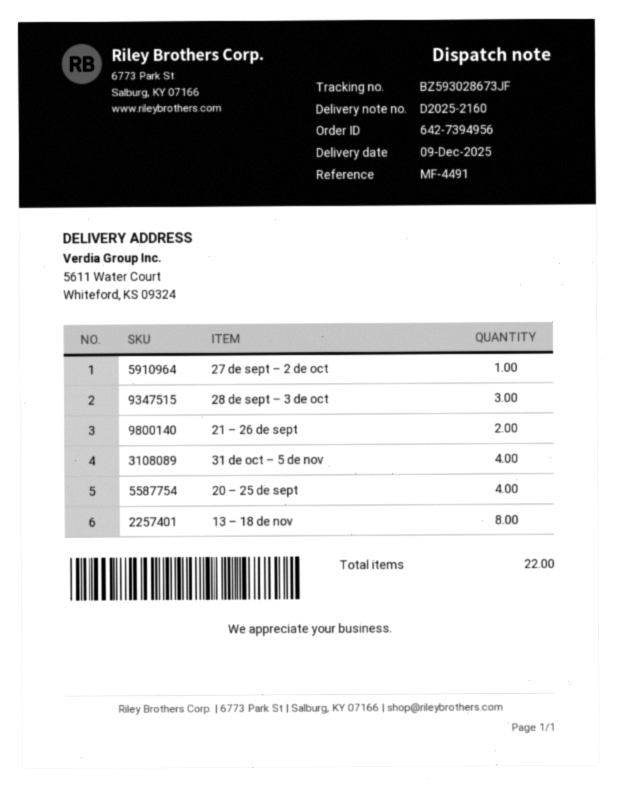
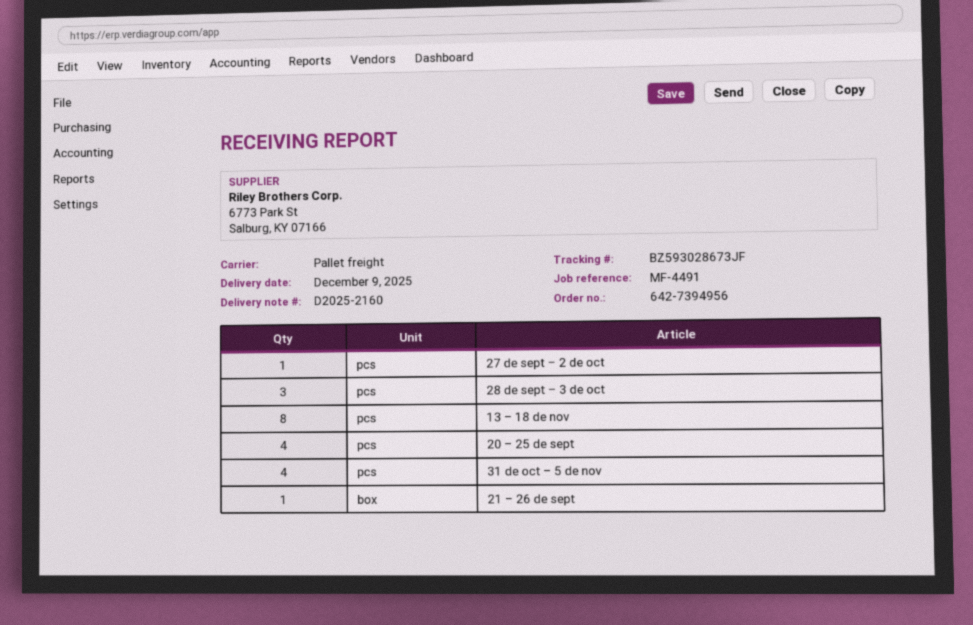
21 – 26 de sept: 2 -> 1

